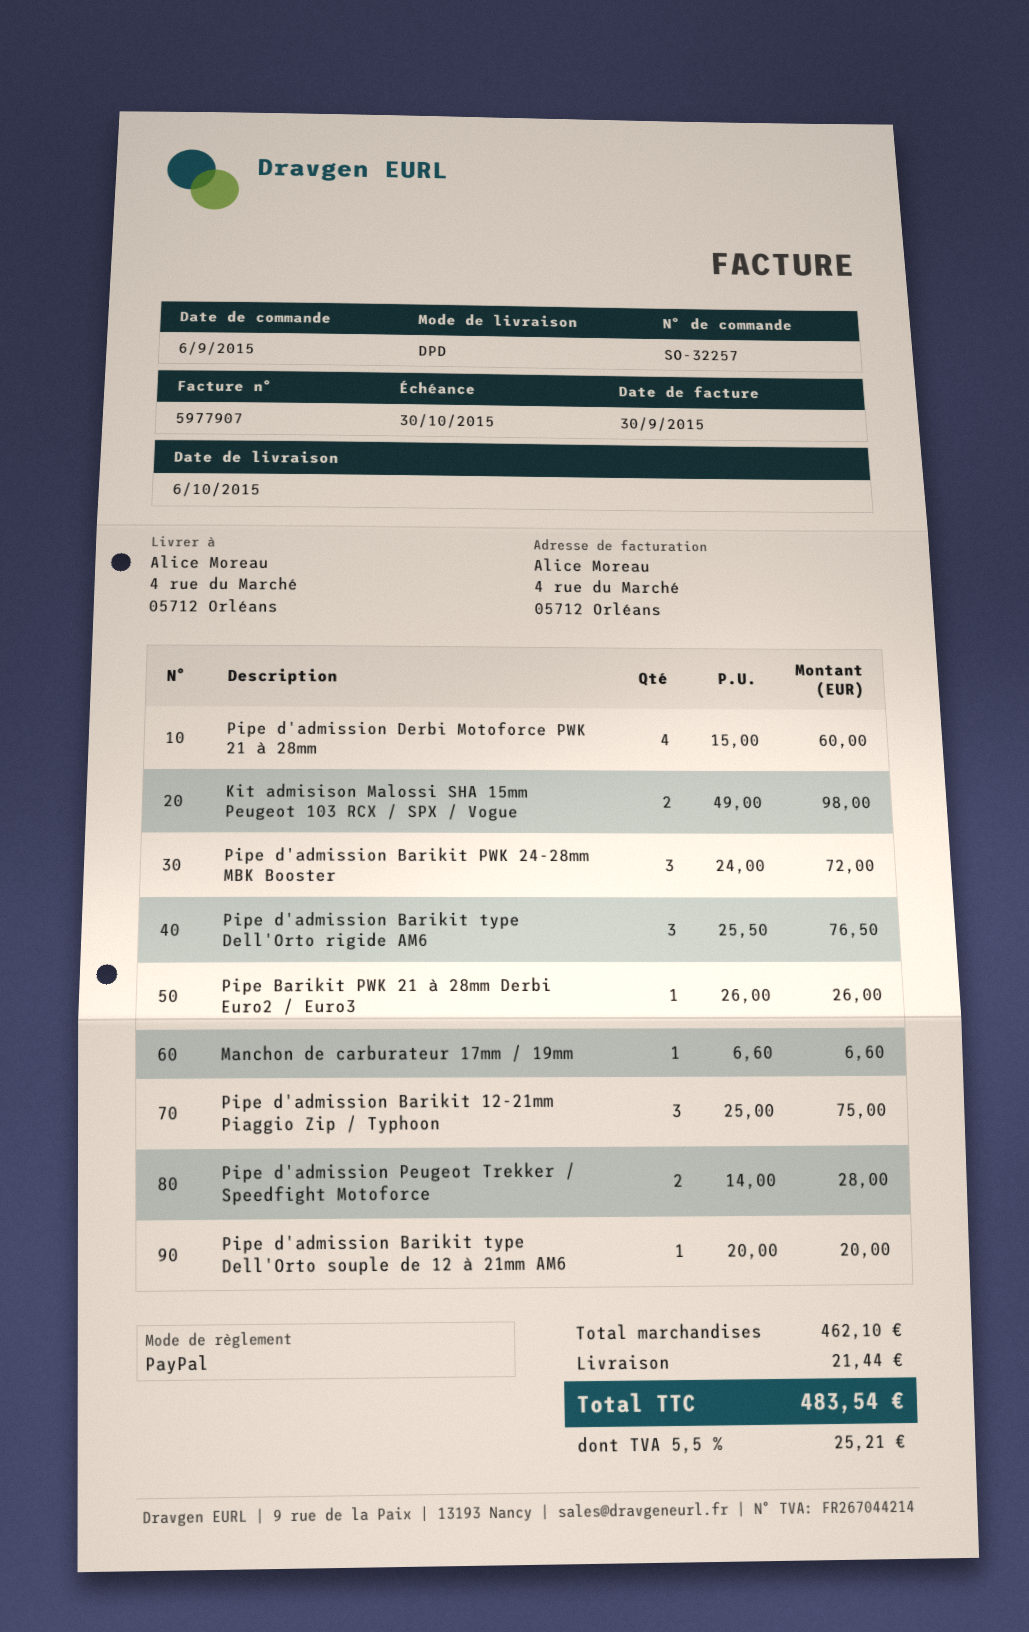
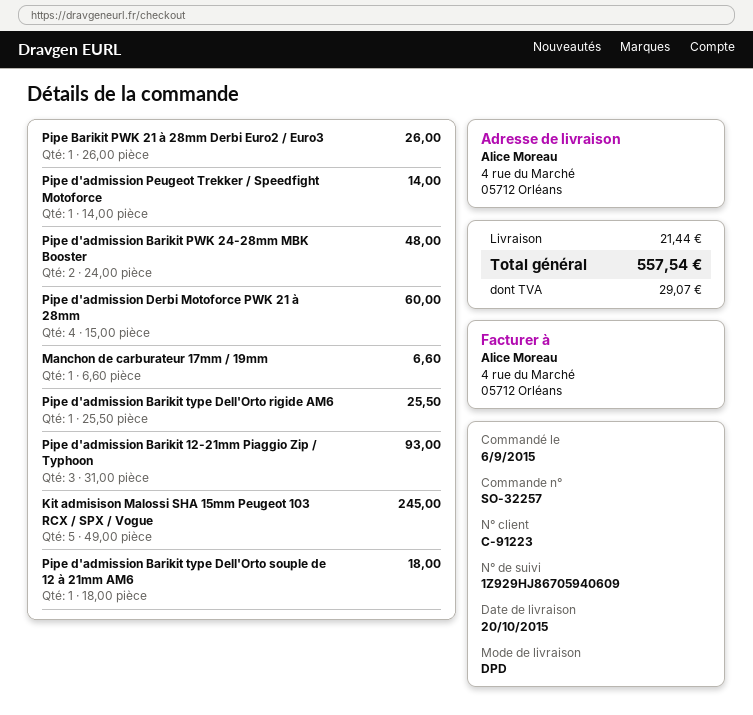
delivery date: 2015-10-06 -> 2015-10-20
Kit admisison Malossi SHA 15mm Peugeot 103 RCX / SPX / Vogue: 2 x 49.00 = 98.00 -> 5 x 49.00 = 245.00
Pipe d'admission Barikit PWK 24-28mm MBK Booster: 3 x 24.00 = 72.00 -> 2 x 24.00 = 48.00
Pipe d'admission Barikit type Dell'Orto rigide AM6: 3 x 25.50 = 76.50 -> 1 x 25.50 = 25.50
Pipe d'admission Barikit 12-21mm Piaggio Zip / Typhoon: 3 x 25.00 = 75.00 -> 3 x 31.00 = 93.00
Pipe d'admission Peugeot Trekker / Speedfight Motoforce: 2 x 14.00 = 28.00 -> 1 x 14.00 = 14.00
Pipe d'admission Barikit type Dell'Orto souple de 12 à 21mm AM6: 1 x 20.00 = 20.00 -> 1 x 18.00 = 18.00
tax: 25.21 -> 29.07
total: 483.54 -> 557.54

